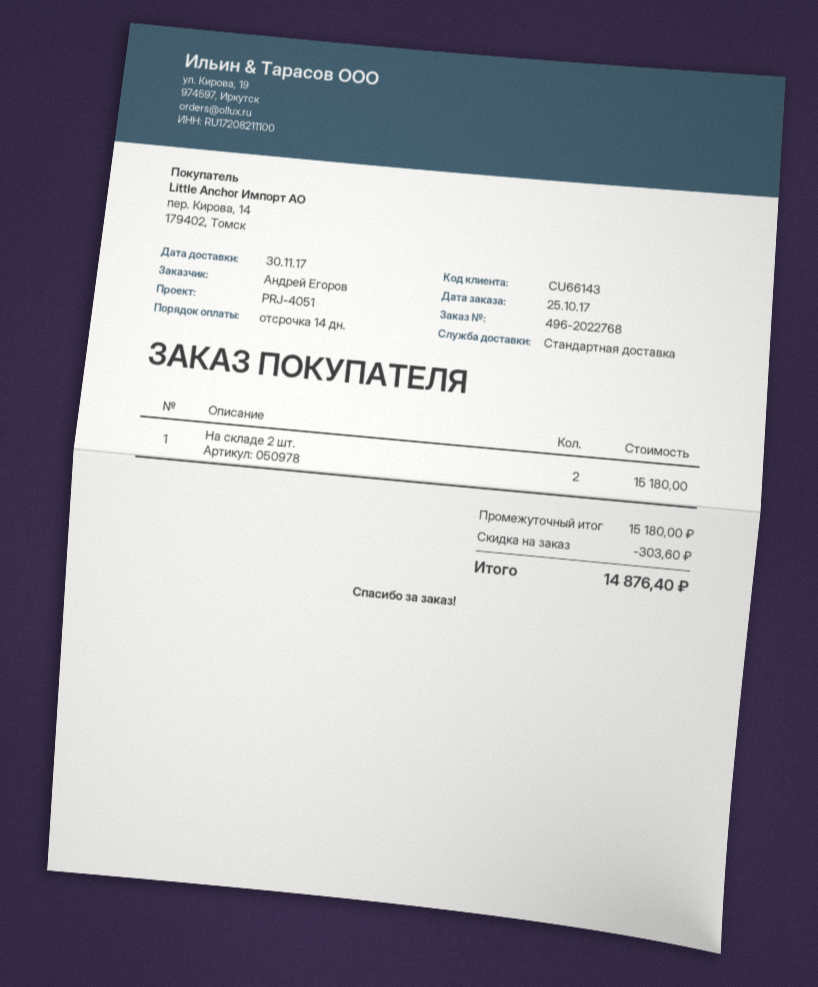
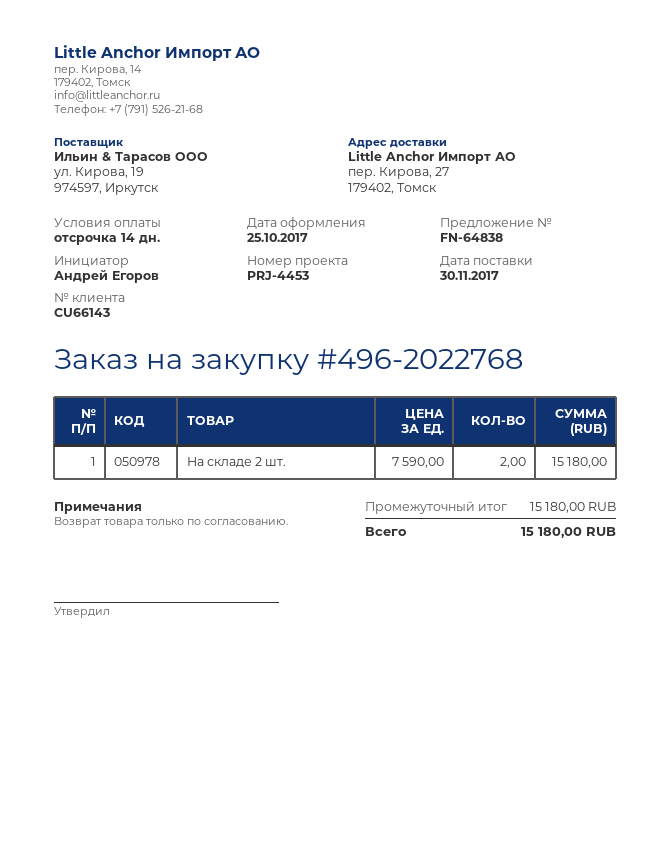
reference: PRJ-4051 -> PRJ-4453
discount: 303.60 -> none
total: 14876.40 -> 15180.00

